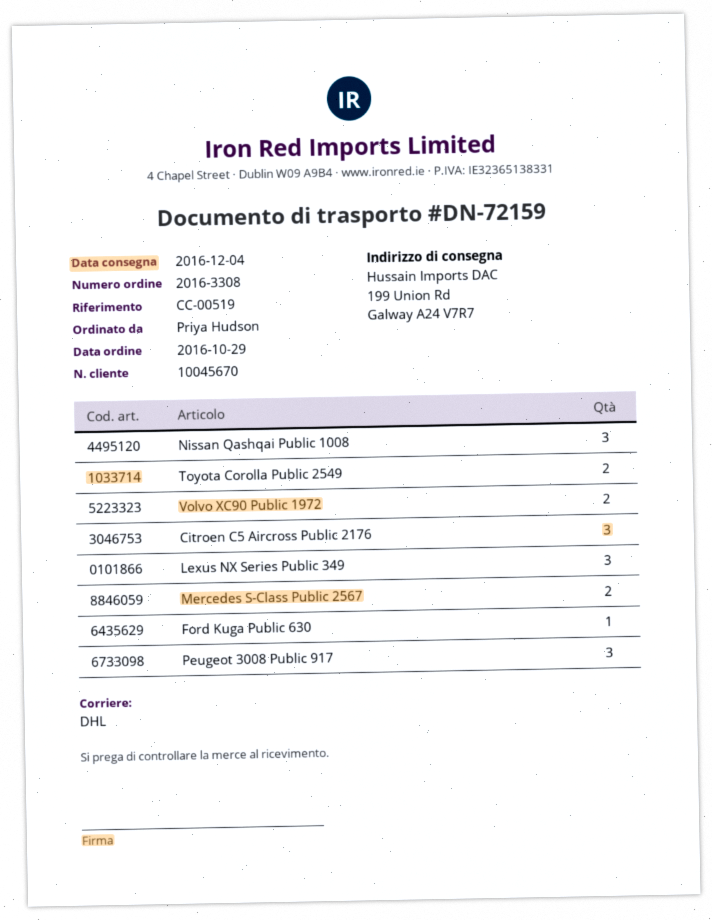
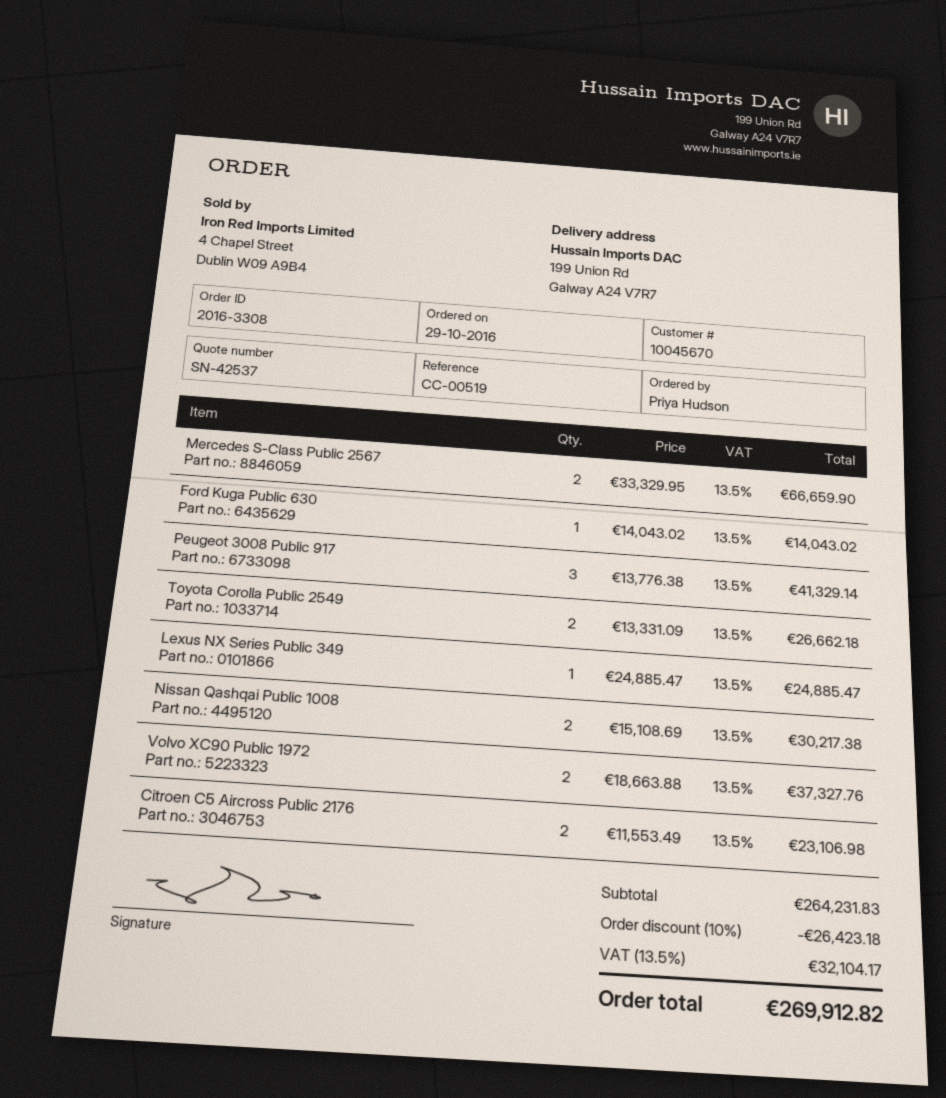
Nissan Qashqai Public 1008: 3 -> 2
Citroen C5 Aircross Public 2176: 3 -> 2
Lexus NX Series Public 349: 3 -> 1

